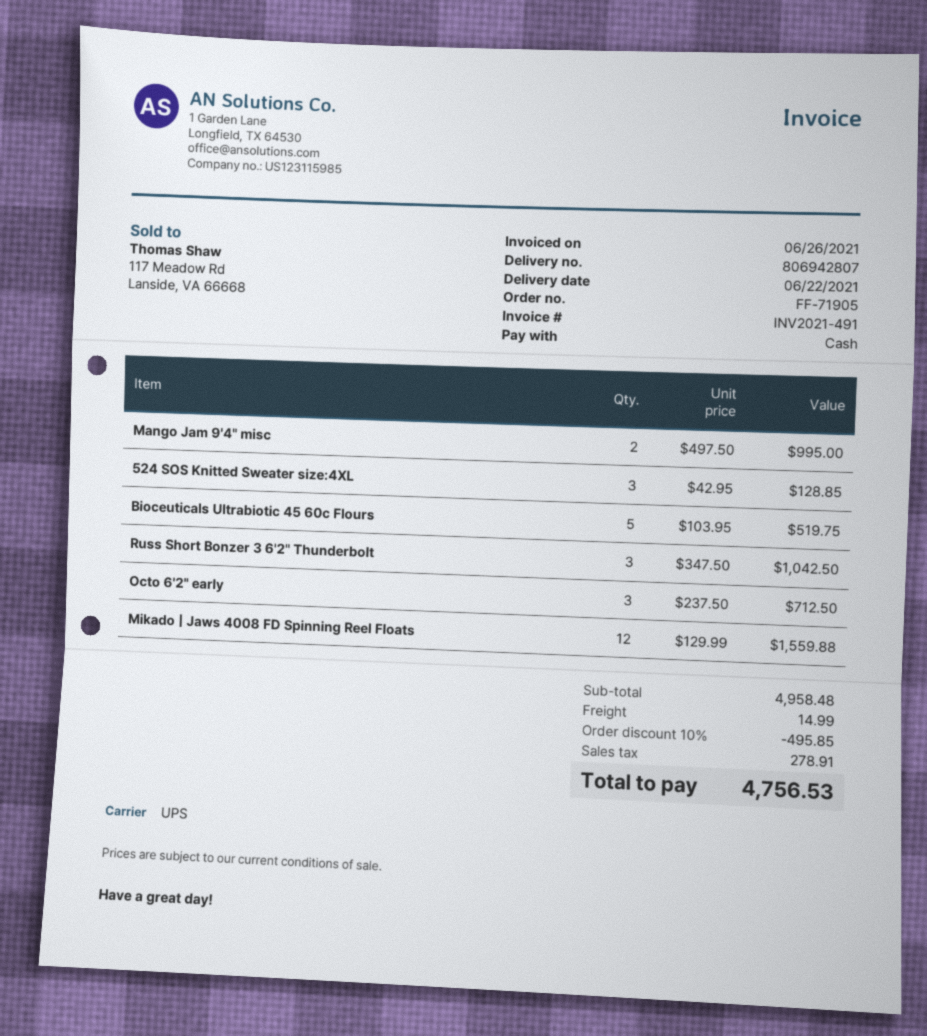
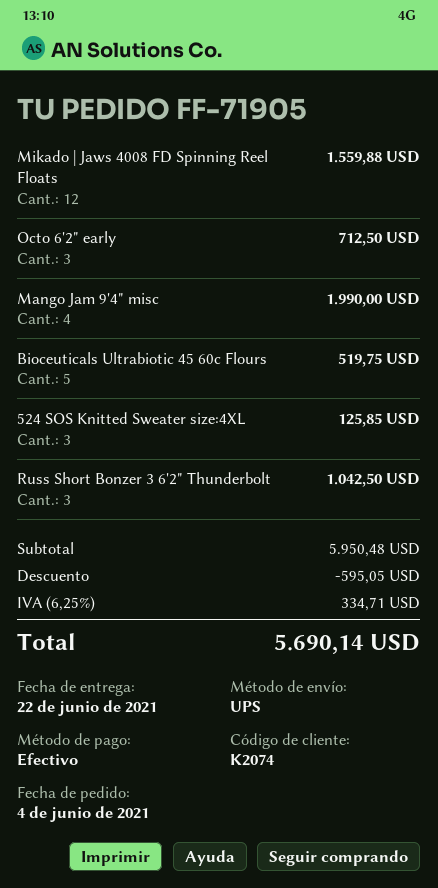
Mango Jam 9'4" misc: 2 for 995.00 -> 4 for 1990.00
524 SOS Knitted Sweater size:4XL: 3 for 128.85 -> 3 for 125.85
subtotal: 4958.48 -> 5950.48
discount: 495.85 -> 595.05
shipping: 14.99 -> none
tax: 278.91 -> 334.71
total: 4756.53 -> 5690.14

